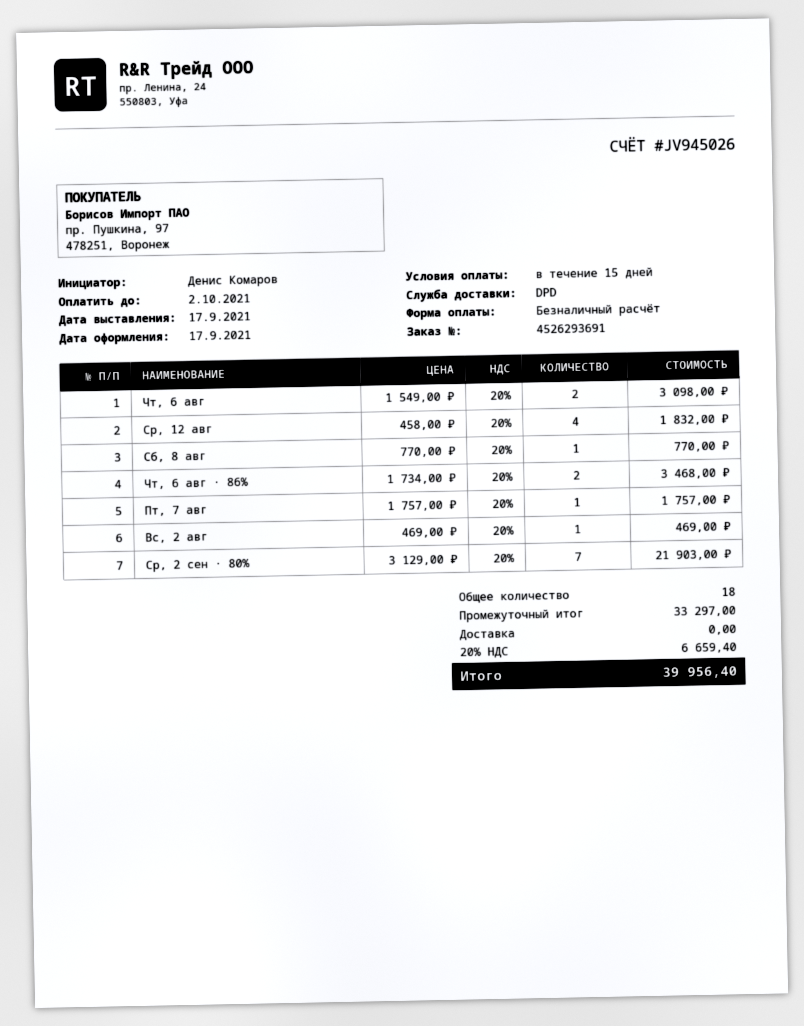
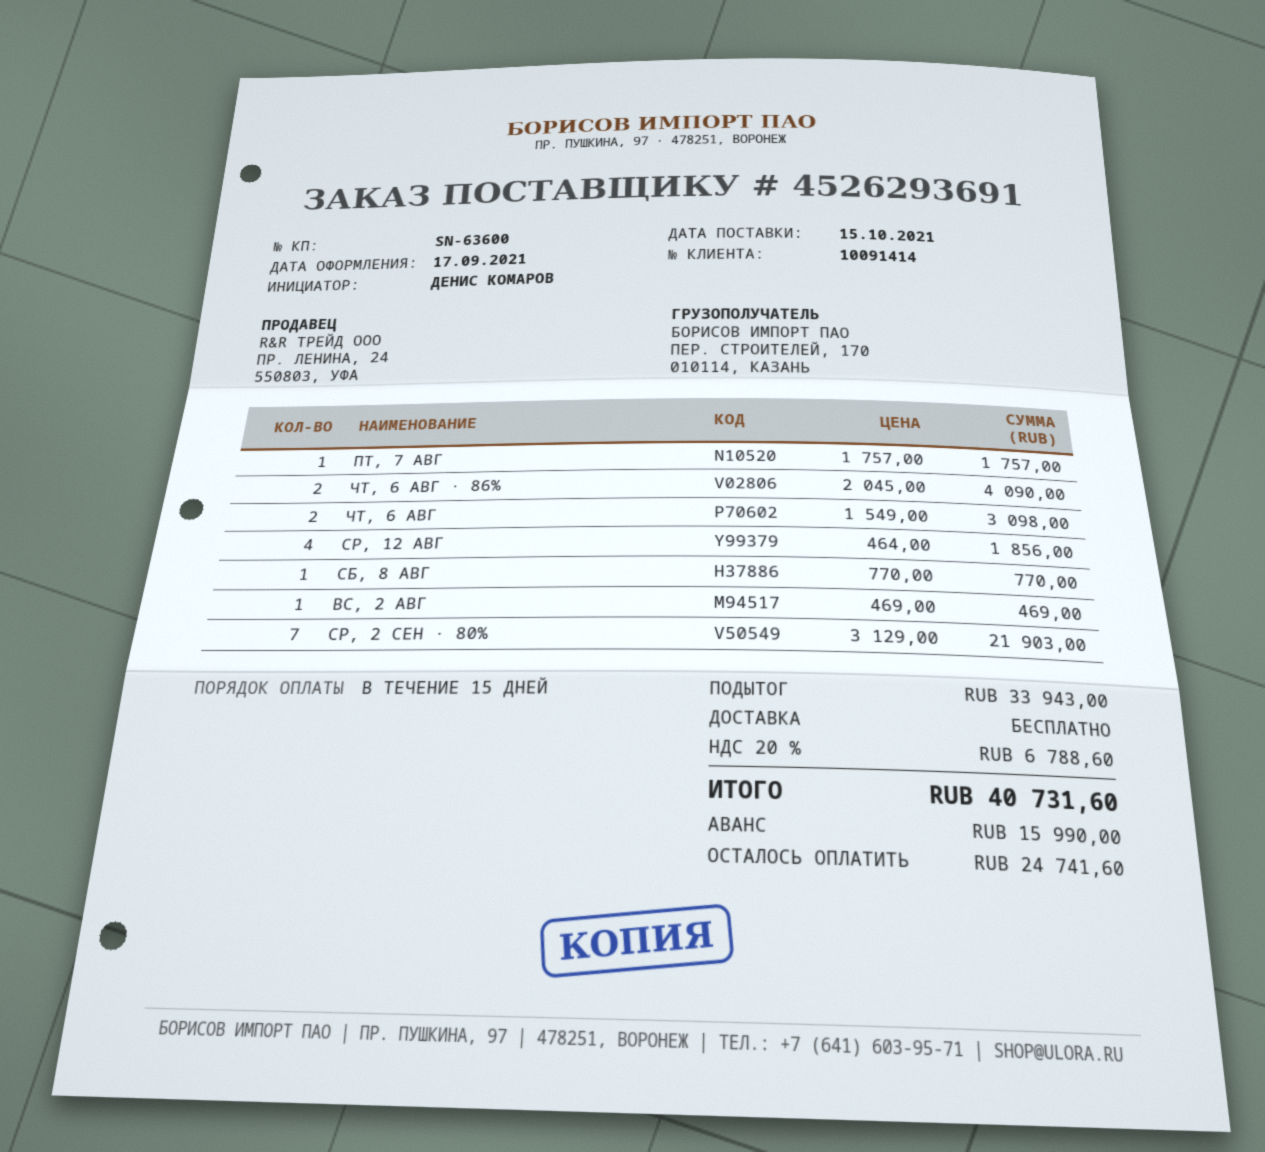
Ср, 12 авг: 4 x 458.00 = 1832.00 -> 4 x 464.00 = 1856.00
Чт, 6 авг · 86%: 2 x 1734.00 = 3468.00 -> 2 x 2045.00 = 4090.00
subtotal: 33297.00 -> 33943.00
tax: 20% = 6659.40 -> 20% = 6788.60
total: 39956.40 -> 40731.60

